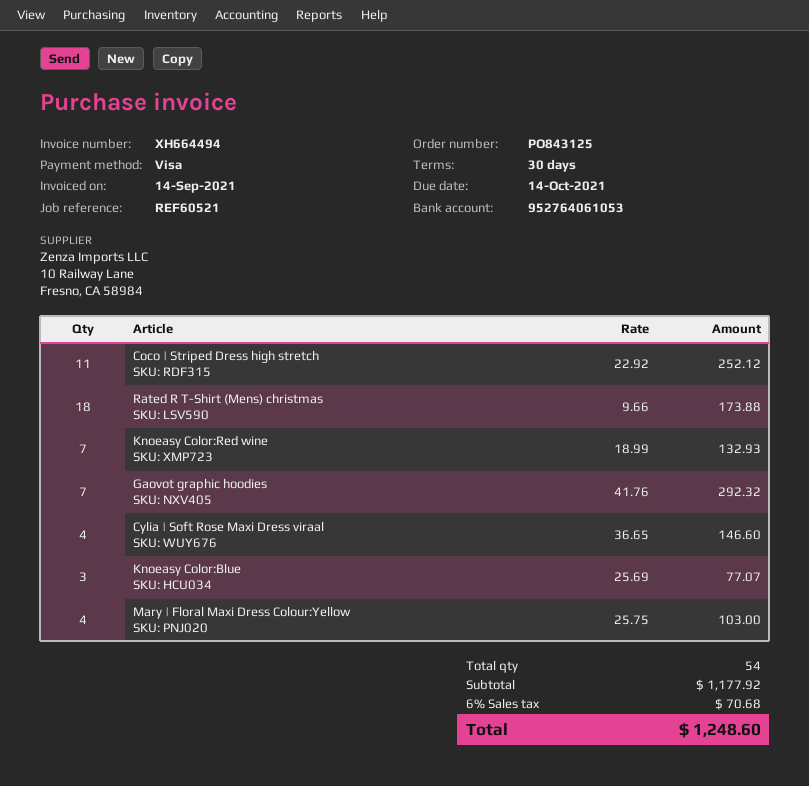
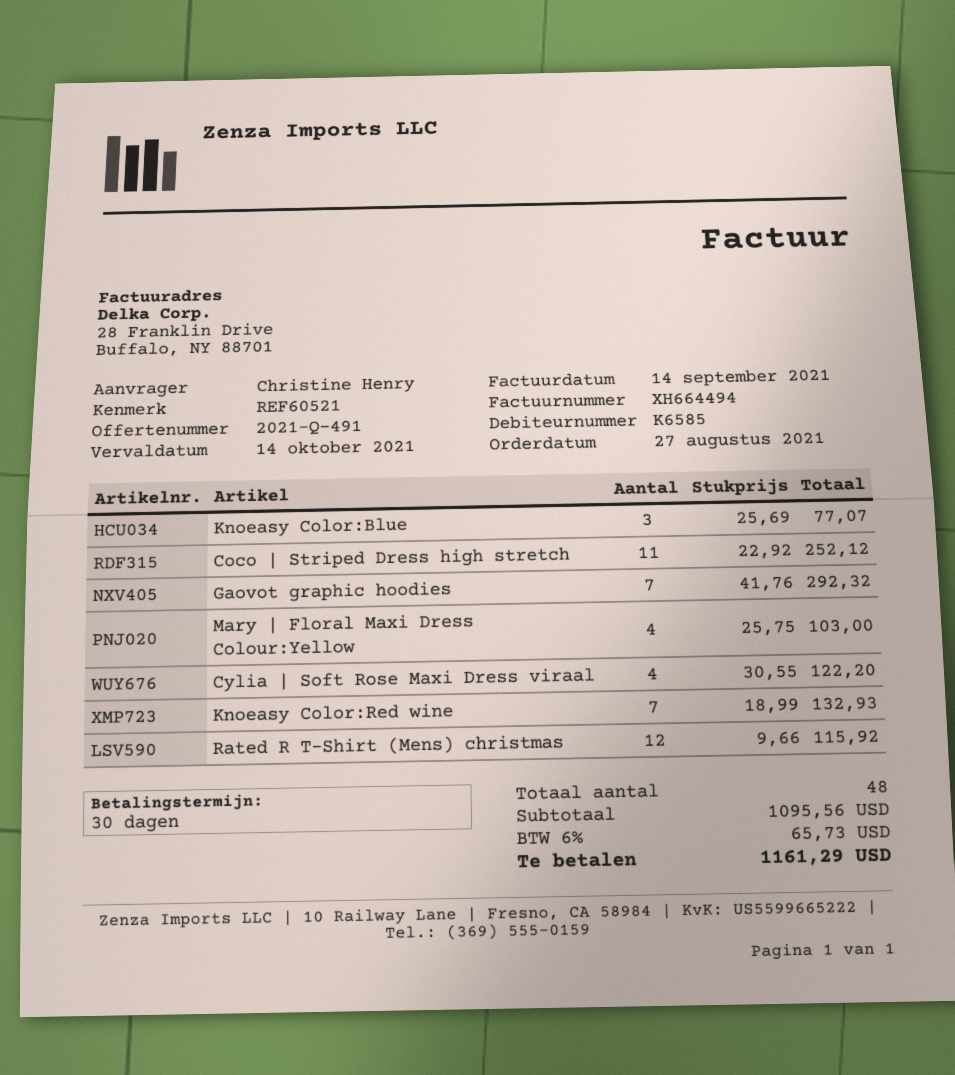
Rated R T-Shirt (Mens) christmas: 18 x 9.66 = 173.88 -> 12 x 9.66 = 115.92
Cylia | Soft Rose Maxi Dress viraal: 4 x 36.65 = 146.60 -> 4 x 30.55 = 122.20
total quantity: 54 -> 48
subtotal: 1177.92 -> 1095.56
tax: 6% = 70.68 -> 6% = 65.73
total: 1248.60 -> 1161.29

